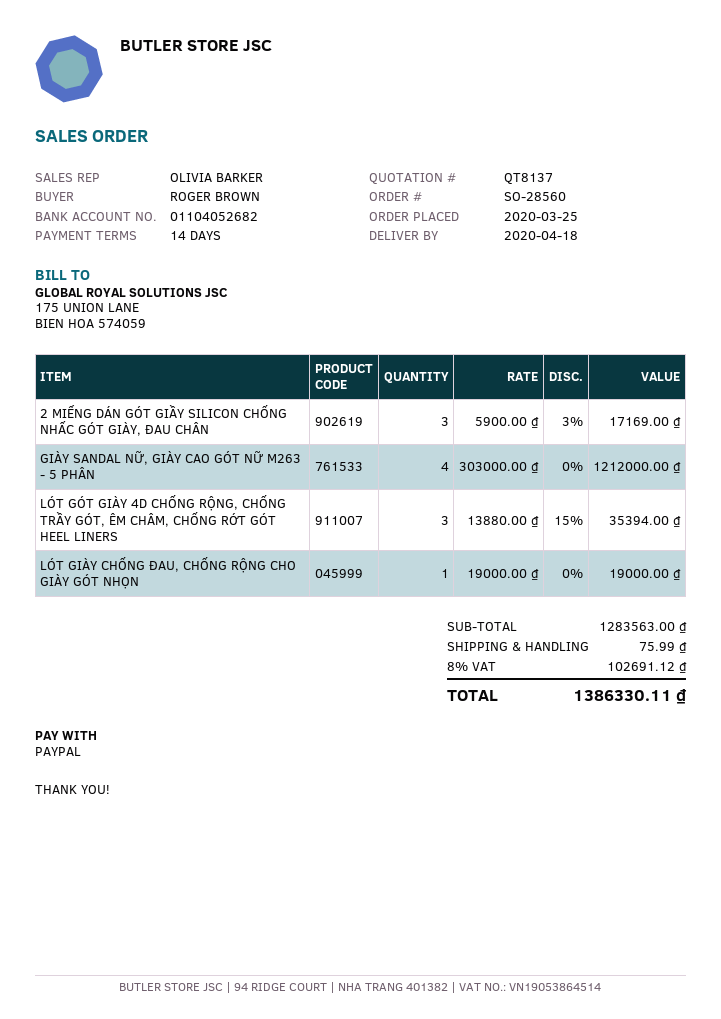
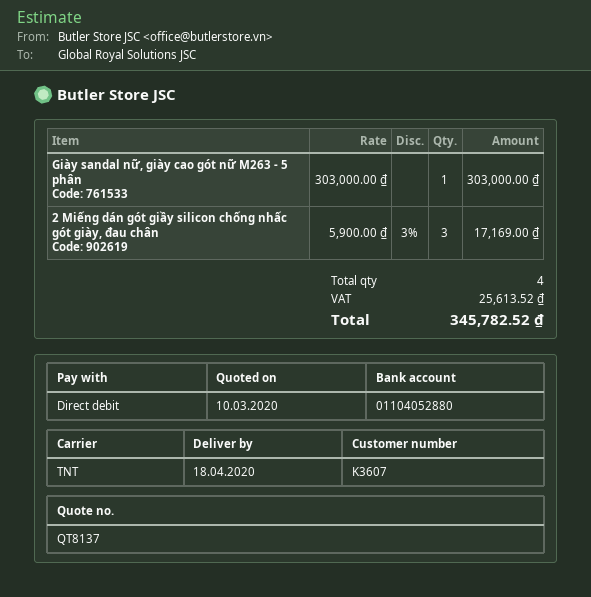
payment method: PayPal -> direct debit
bank account: 01104052682 -> 01104052880
GIÀY SANDAL NỮ, GIÀY CAO GÓT NỮ M263 - 5 PHÂN: 4 x 303000.00 = 1212000.00 -> 1 x 303000.00 = 303000.00
LÓT GÓT GIÀY 4D CHỐNG RỘNG, CHỐNG TRẦY GÓT, ÊM CHÂM, CHỐNG RỚT GÓT HEEL LINERS: 3 x 13880.00 - 15% = 35394.00 -> none
LÓT GIÀY CHỐNG ĐAU, CHỐNG RỘNG CHO GIÀY GÓT NHỌN: 1 x 19000.00 = 19000.00 -> none
shipping: 75.99 -> none
tax: 102691.12 -> 25613.52
total: 1386330.11 -> 345782.52

